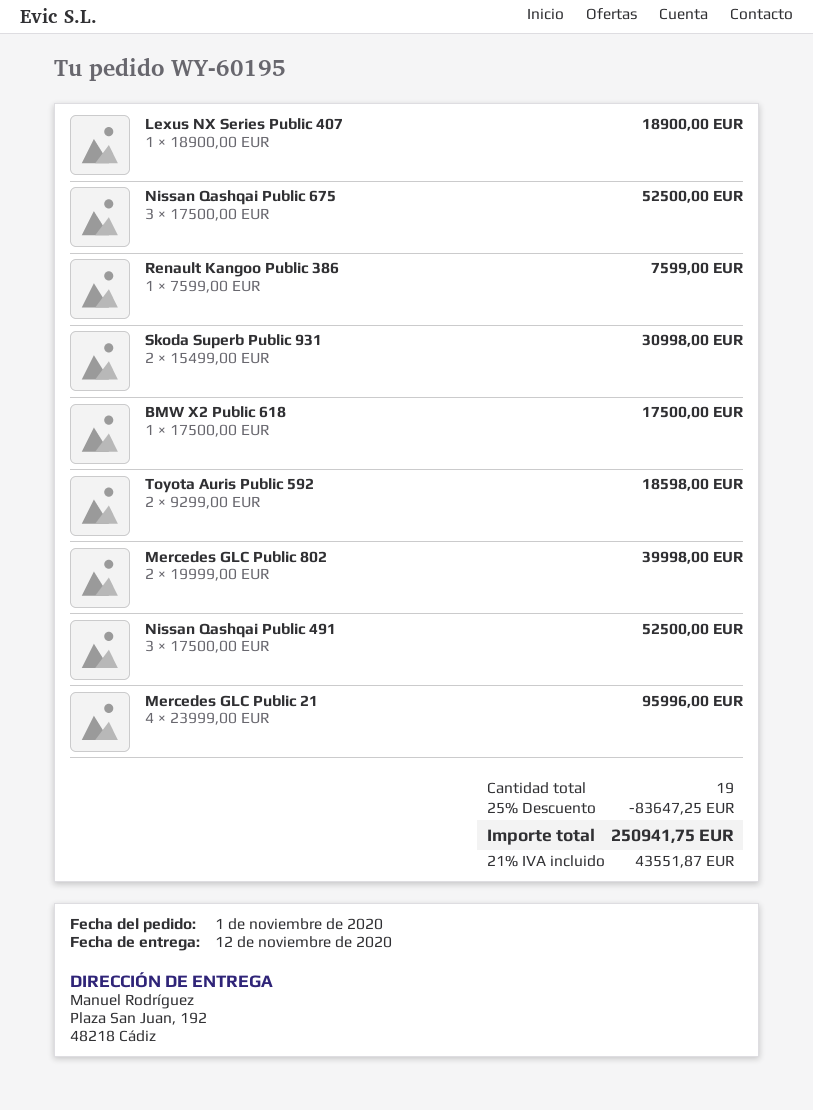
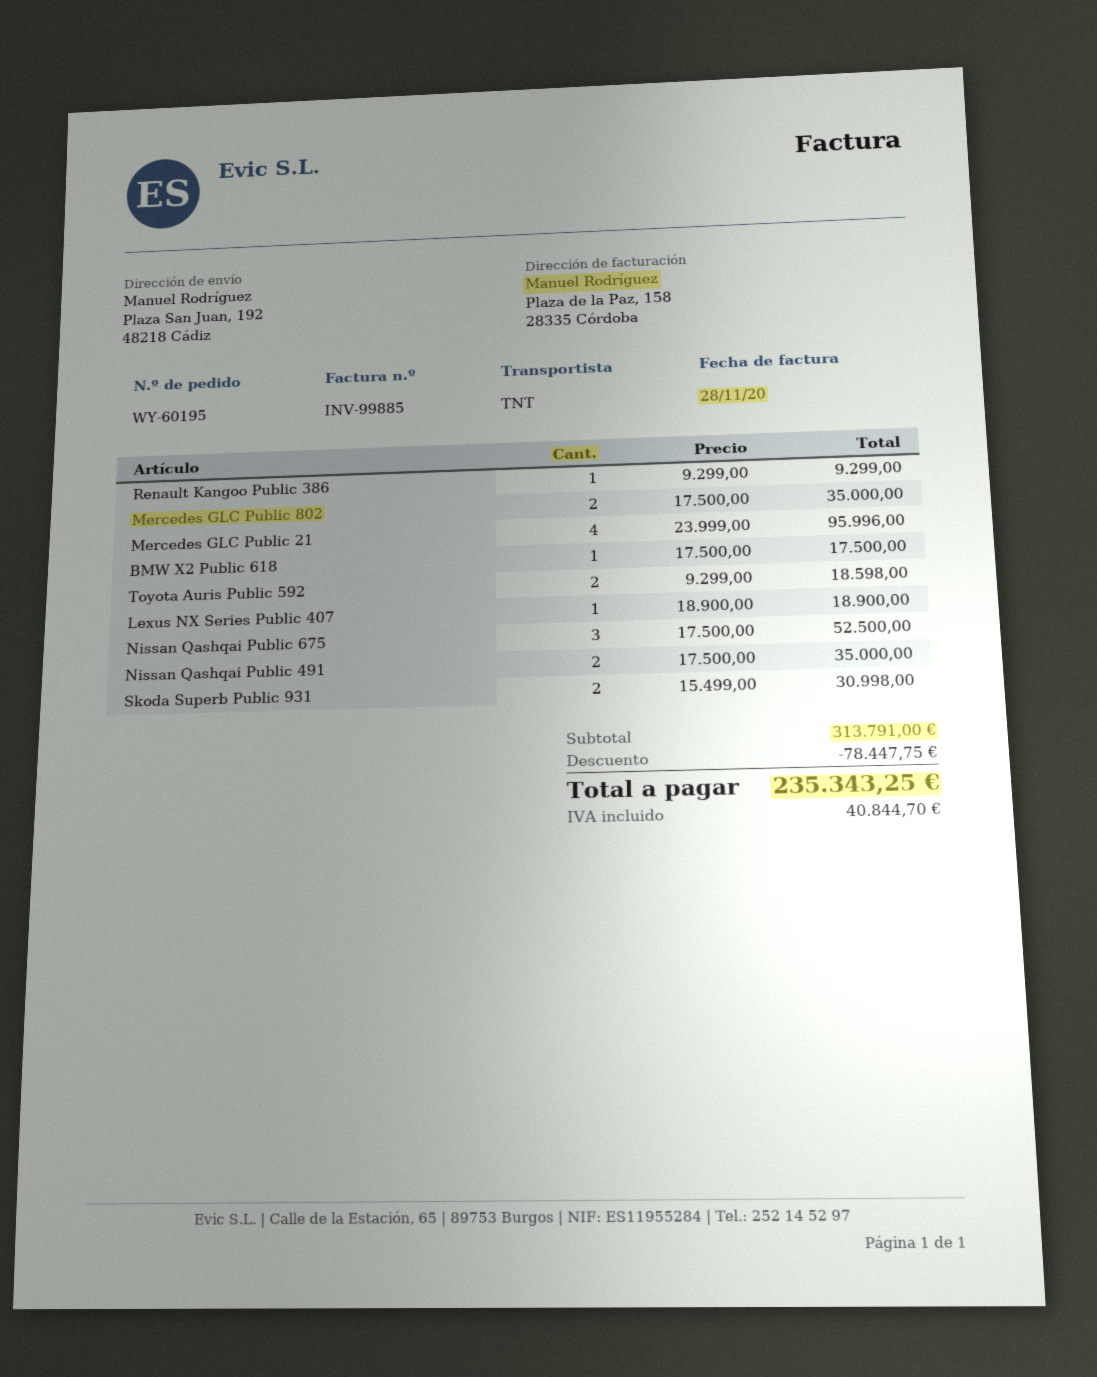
Renault Kangoo Public 386: 1 x 7599.00 = 7599.00 -> 1 x 9299.00 = 9299.00
Mercedes GLC Public 802: 2 x 19999.00 = 39998.00 -> 2 x 17500.00 = 35000.00
Nissan Qashqai Public 491: 3 x 17500.00 = 52500.00 -> 2 x 17500.00 = 35000.00
discount: 83647.25 -> 78447.75
tax: 43551.87 -> 40844.70
total: 250941.75 -> 235343.25

